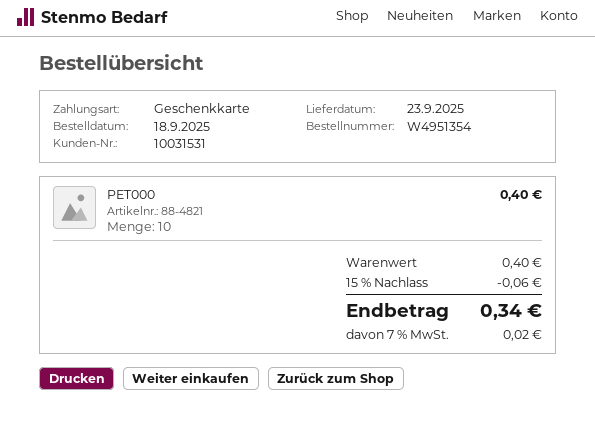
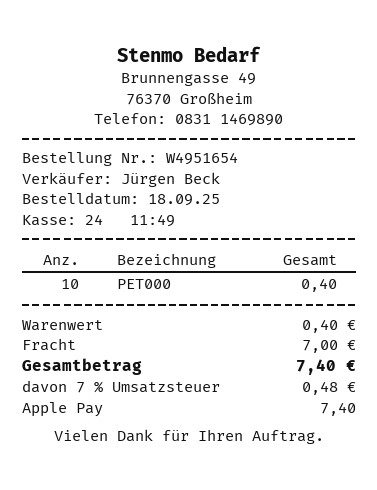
order number: W4951354 -> W4951654
payment method: gift card -> Apple Pay
discount: 15% = 0.06 -> none
shipping: none -> 7.00
tax: 7% = 0.02 -> 7% = 0.48
total: 0.34 -> 7.40

